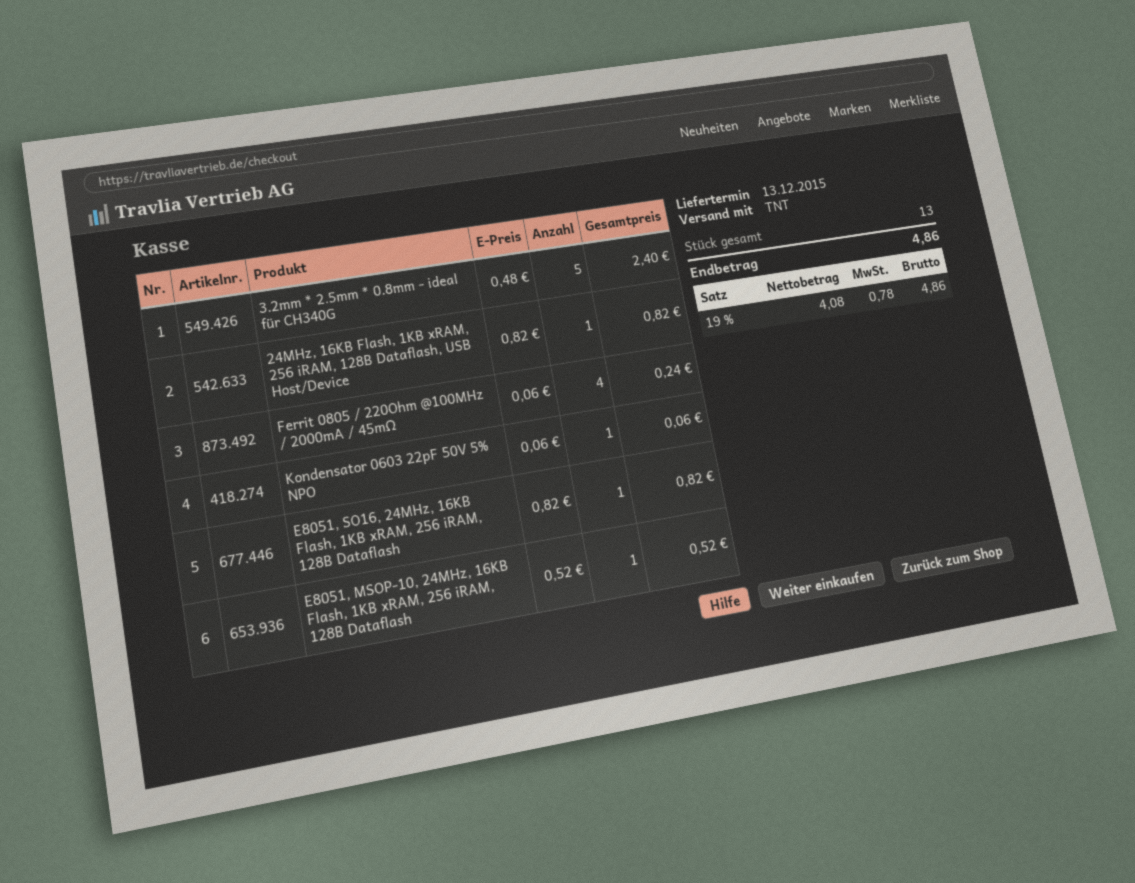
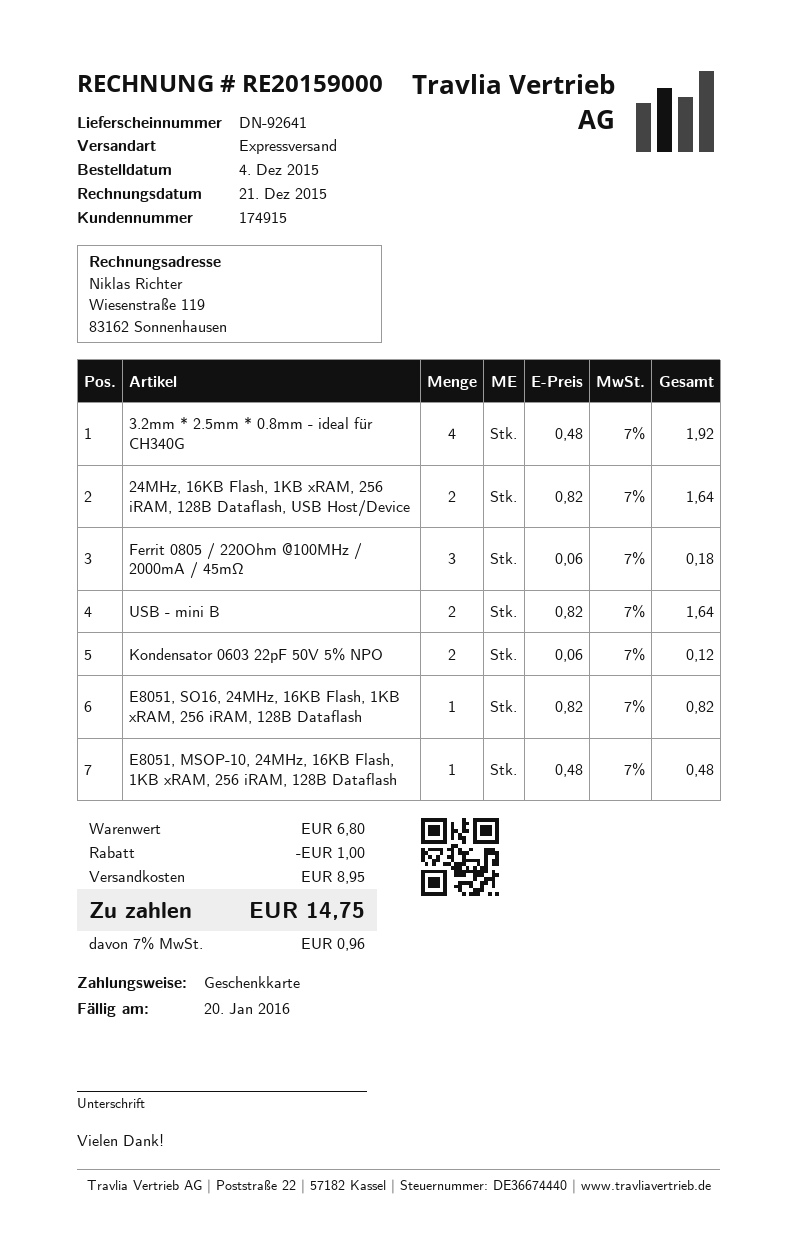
shipping method: TNT -> express
3.2mm * 2.5mm * 0.8mm - ideal für CH340G: 5 x 0.48 = 2.40 -> 4 x 0.48 = 1.92
24MHz, 16KB Flash, 1KB xRAM, 256 iRAM, 128B Dataflash, USB Host/Device: 1 x 0.82 = 0.82 -> 2 x 0.82 = 1.64
Ferrit 0805 / 220Ohm @100MHz / 2000mA / 45mΩ: 4 x 0.06 = 0.24 -> 3 x 0.06 = 0.18
Kondensator 0603 22pF 50V 5% NPO: 1 x 0.06 = 0.06 -> 2 x 0.06 = 0.12
E8051, MSOP-10, 24MHz, 16KB Flash, 1KB xRAM, 256 iRAM, 128B Dataflash: 1 x 0.52 = 0.52 -> 1 x 0.48 = 0.48
USB - mini B: none -> 2 x 0.82 = 1.64
discount: none -> 1.00
shipping: none -> 8.95
tax: 19% = 0.78 -> 7% = 0.96
total: 4.86 -> 14.75

